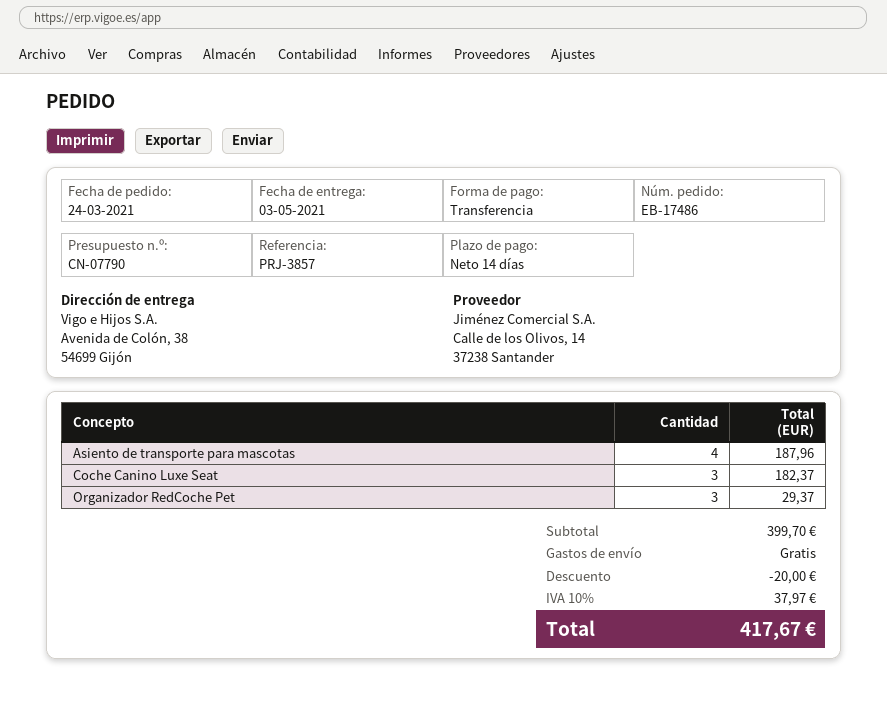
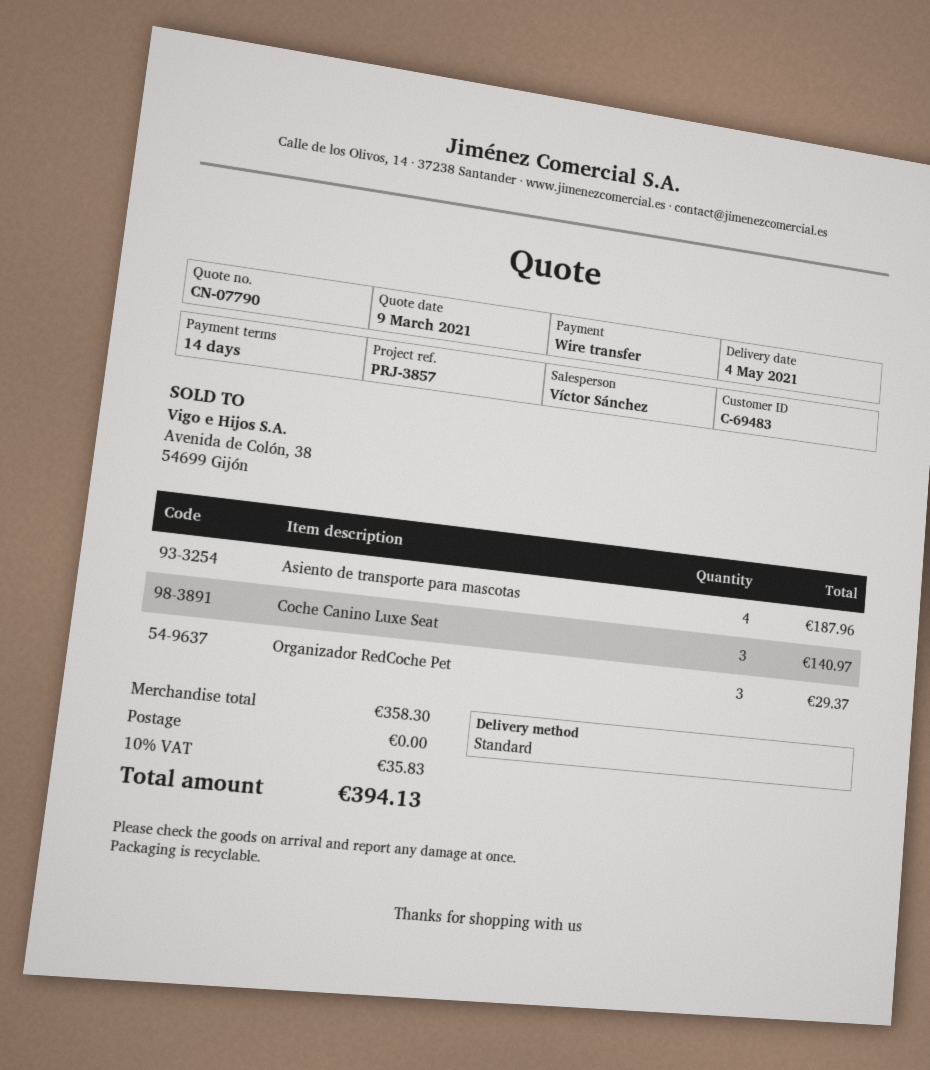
delivery date: 2021-05-03 -> 2021-05-04
Coche Canino Luxe Seat: 3 for 182.37 -> 3 for 140.97
subtotal: 399.70 -> 358.30
discount: 20.00 -> none
tax: 10% = 37.97 -> 10% = 35.83
total: 417.67 -> 394.13

